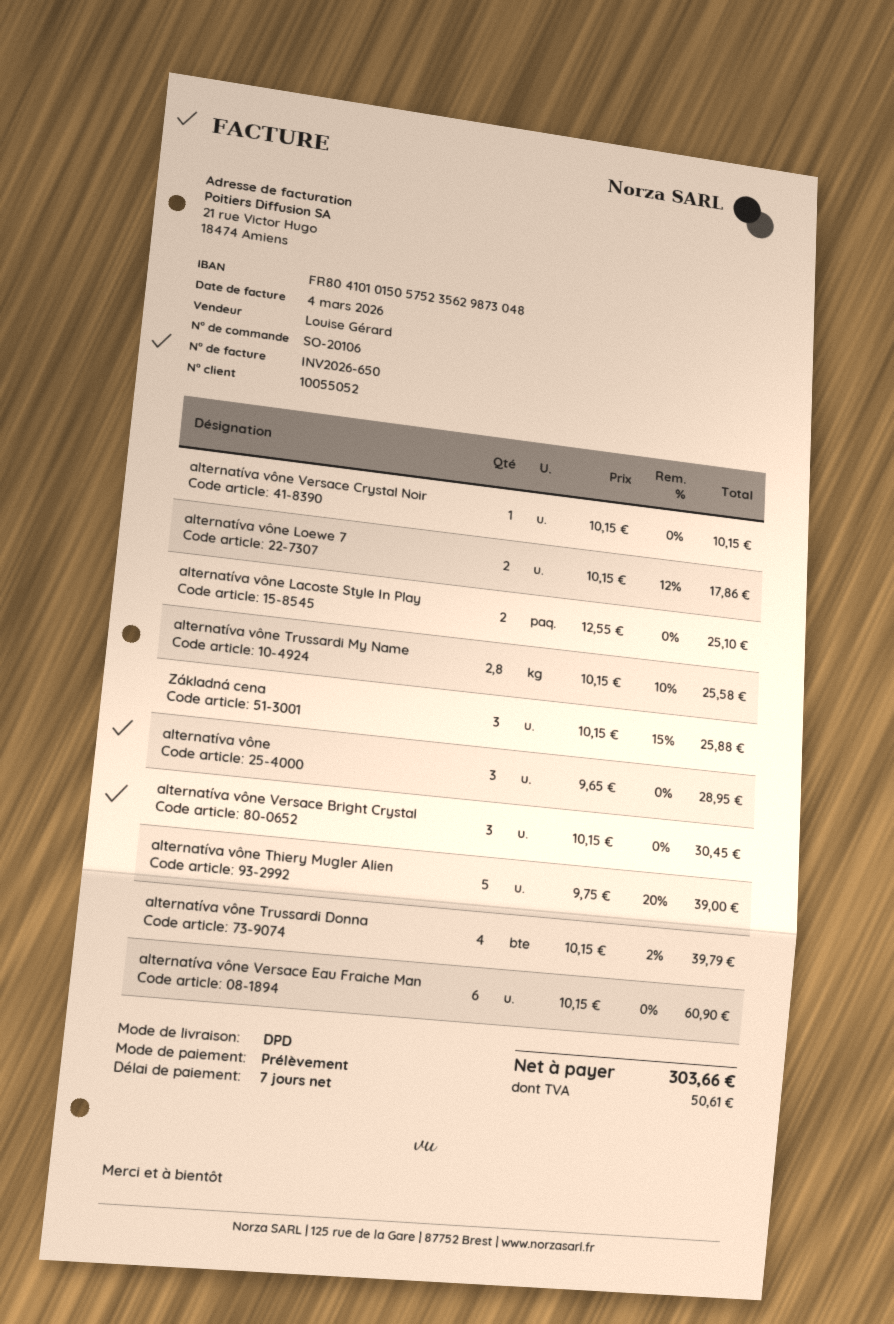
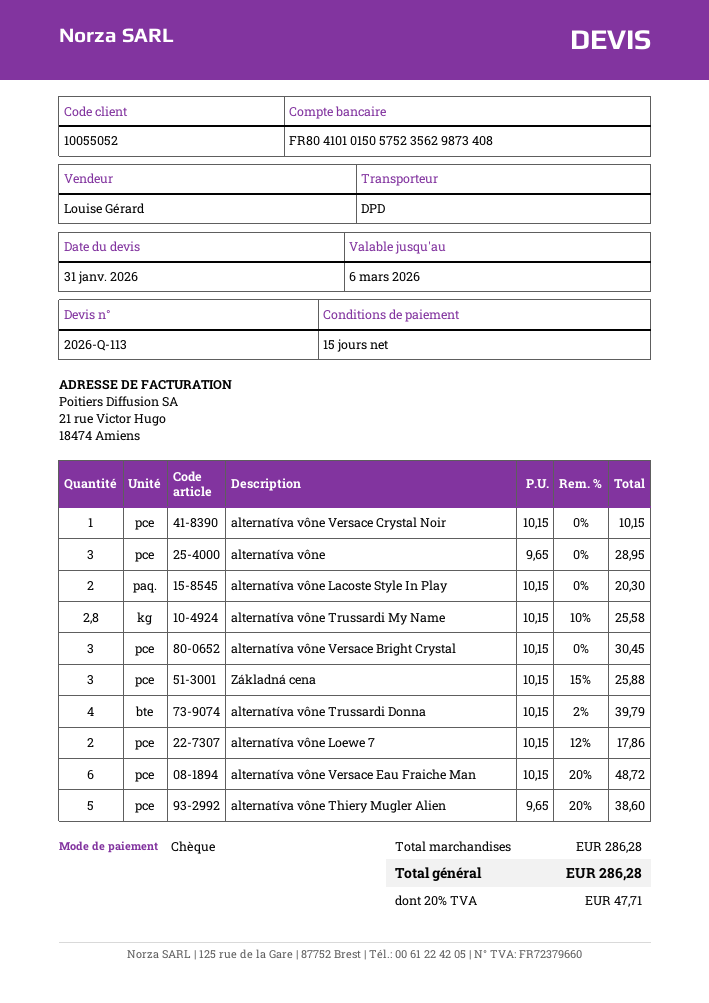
payment terms: 7 days -> 15 days
payment method: direct debit -> cheque
bank account: FR8041010150575235629873048 -> FR8041010150575235629873408
alternatíva vône Lacoste Style In Play: 2 x 12.55 = 25.10 -> 2 x 10.15 = 20.30
alternatíva vône Thiery Mugler Alien: 5 x 9.75 - 20% = 39.00 -> 5 x 9.65 - 20% = 38.60
alternatíva vône Versace Eau Fraiche Man: 6 x 10.15 = 60.90 -> 6 x 10.15 - 20% = 48.72
tax: 50.61 -> 47.71
total: 303.66 -> 286.28

